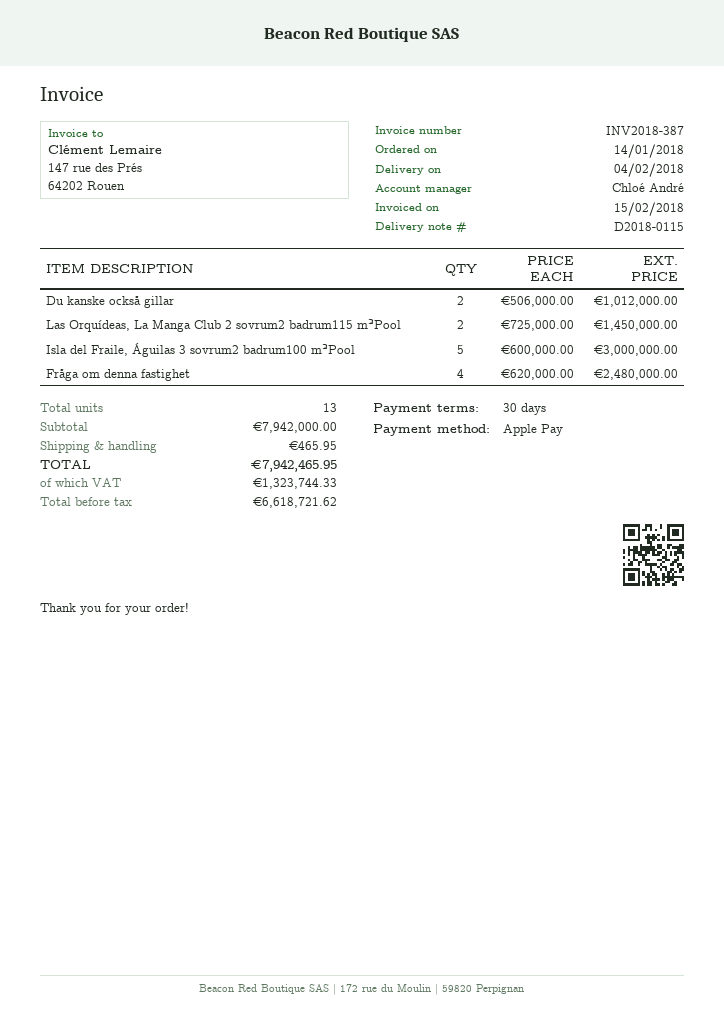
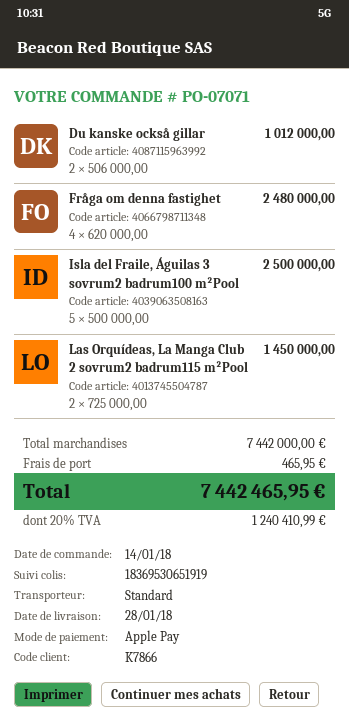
delivery date: 2018-02-04 -> 2018-01-28
Isla del Fraile, Águilas 3 sovrum2 badrum100 m²Pool: 5 x 600000.00 = 3000000.00 -> 5 x 500000.00 = 2500000.00
subtotal: 7942000.00 -> 7442000.00
tax: 1323744.33 -> 1240410.99
total: 7942465.95 -> 7442465.95

